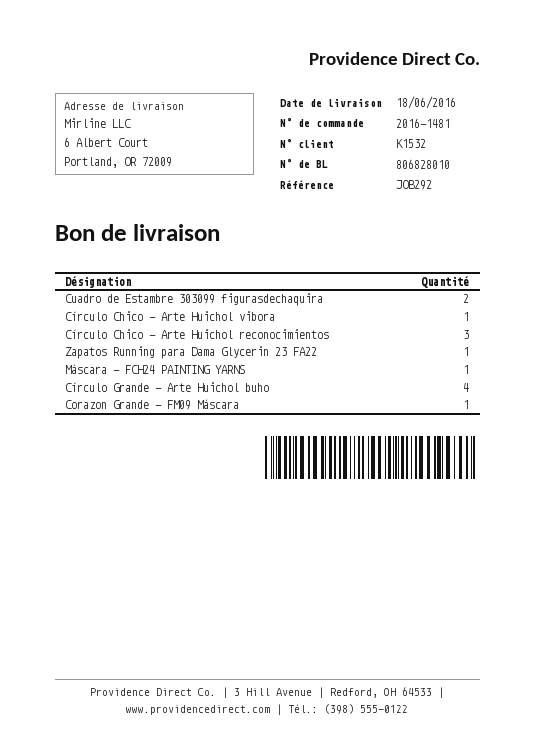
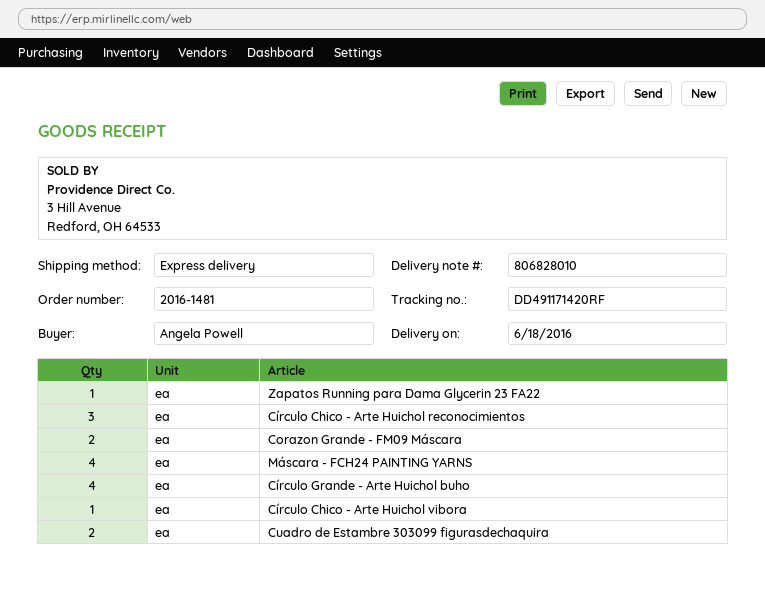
Máscara - FCH24 PAINTING YARNS: 1 -> 4
Corazon Grande - FM09 Máscara: 1 -> 2

